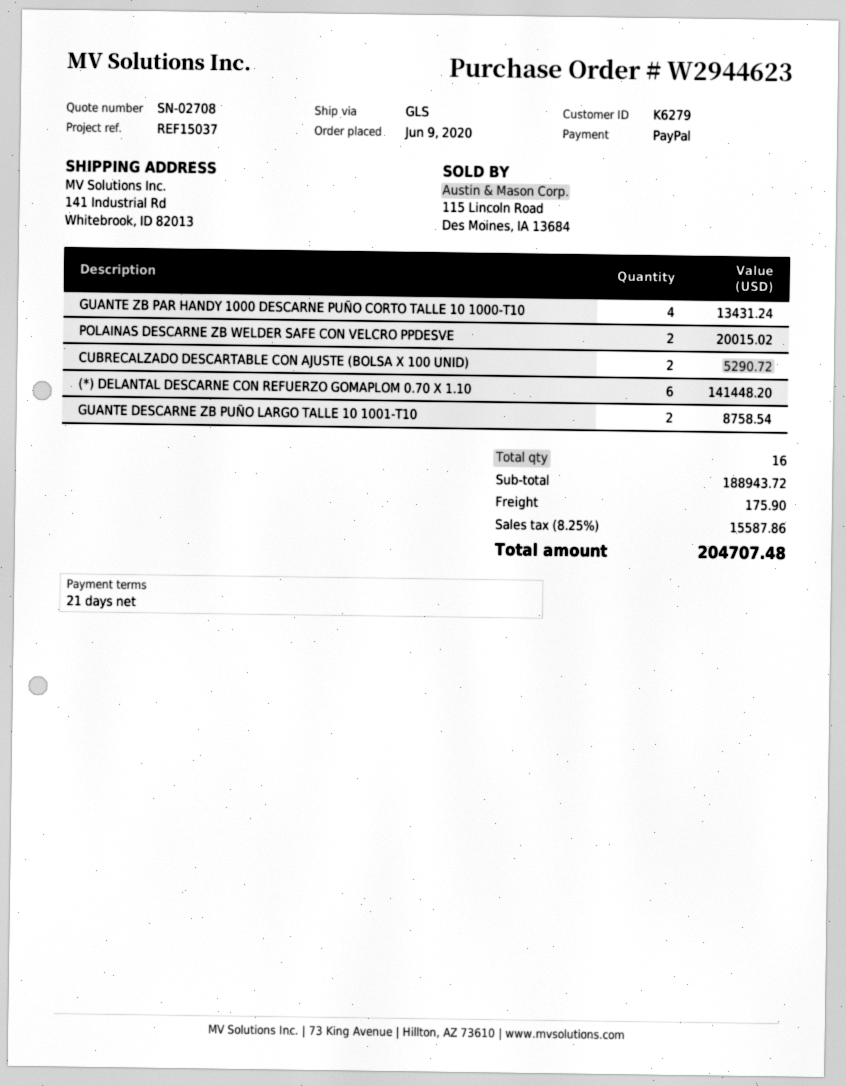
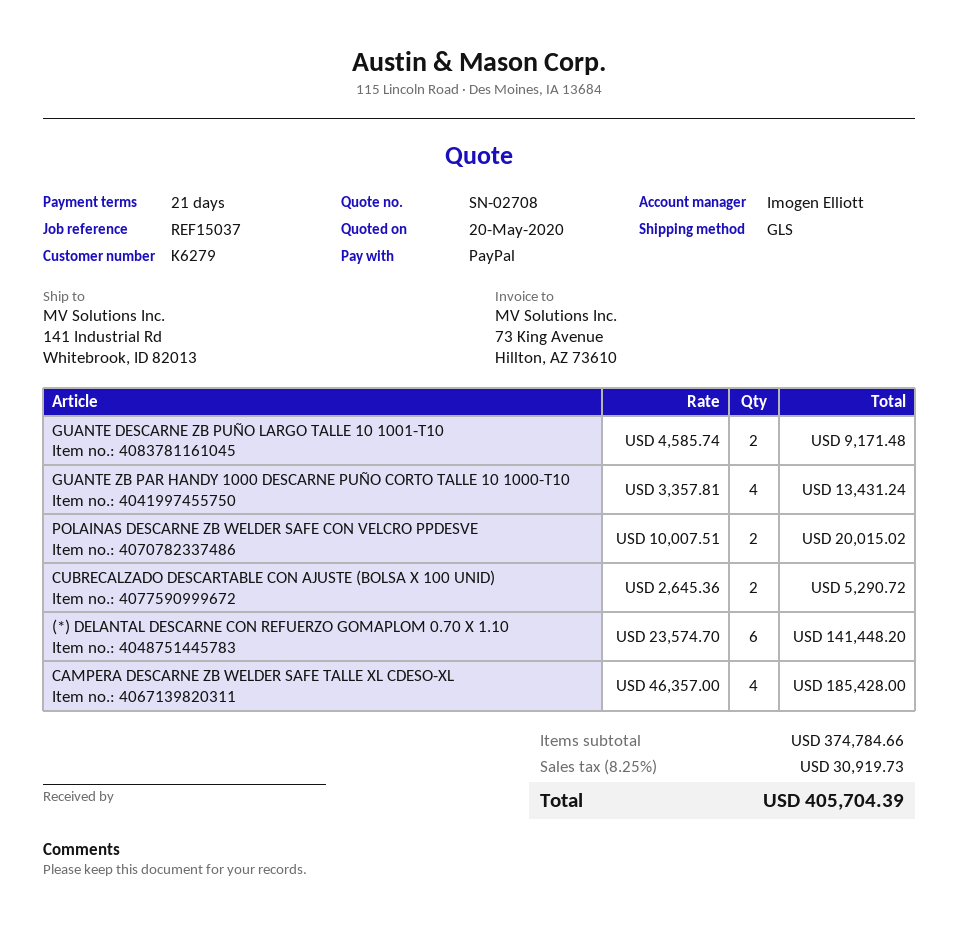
GUANTE DESCARNE ZB PUÑO LARGO TALLE 10 1001-T10: 2 for 8758.54 -> 2 for 9171.48
CAMPERA DESCARNE ZB WELDER SAFE TALLE XL CDESO-XL: none -> 4 for 185428.00
subtotal: 188943.72 -> 374784.66
shipping: 175.90 -> none
tax: 8.25% = 15587.86 -> 8.25% = 30919.73
total: 204707.48 -> 405704.39

